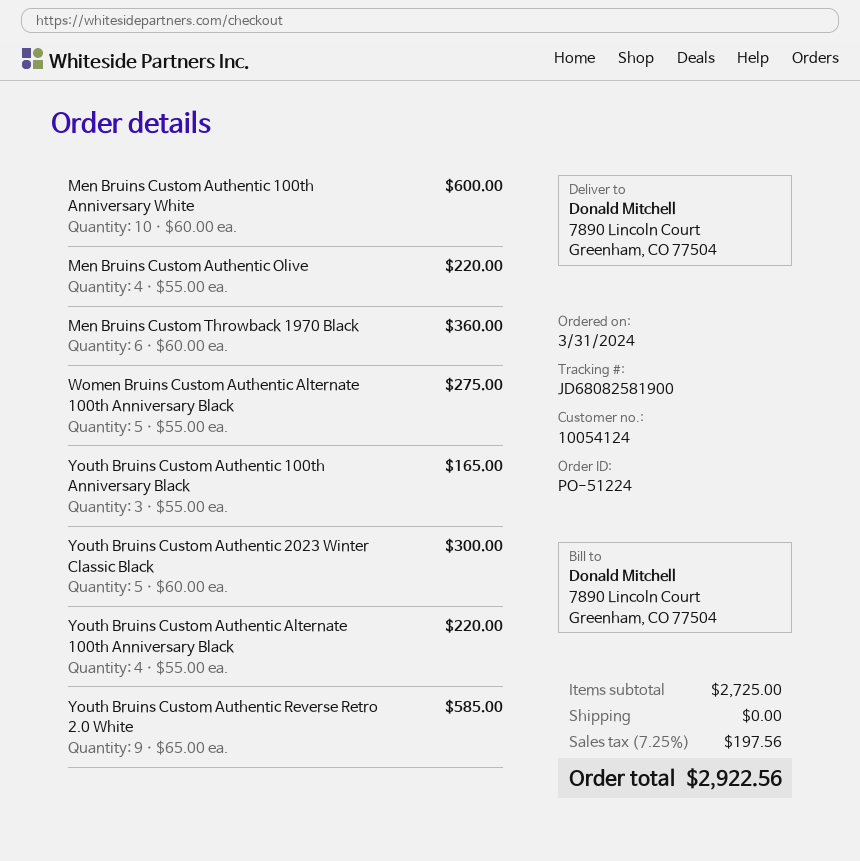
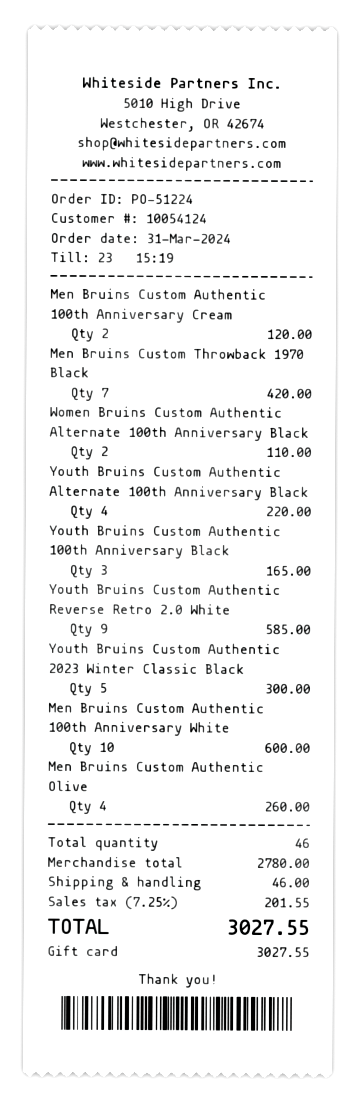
Men Bruins Custom Authentic Olive: 4 for 220.00 -> 4 for 260.00
Men Bruins Custom Throwback 1970 Black: 6 for 360.00 -> 7 for 420.00
Women Bruins Custom Authentic Alternate 100th Anniversary Black: 5 for 275.00 -> 2 for 110.00
Men Bruins Custom Authentic 100th Anniversary Cream: none -> 2 for 120.00
subtotal: 2725.00 -> 2780.00
shipping: 0.00 -> 46.00
tax: 7.25% = 197.56 -> 7.25% = 201.55
total: 2922.56 -> 3027.55

